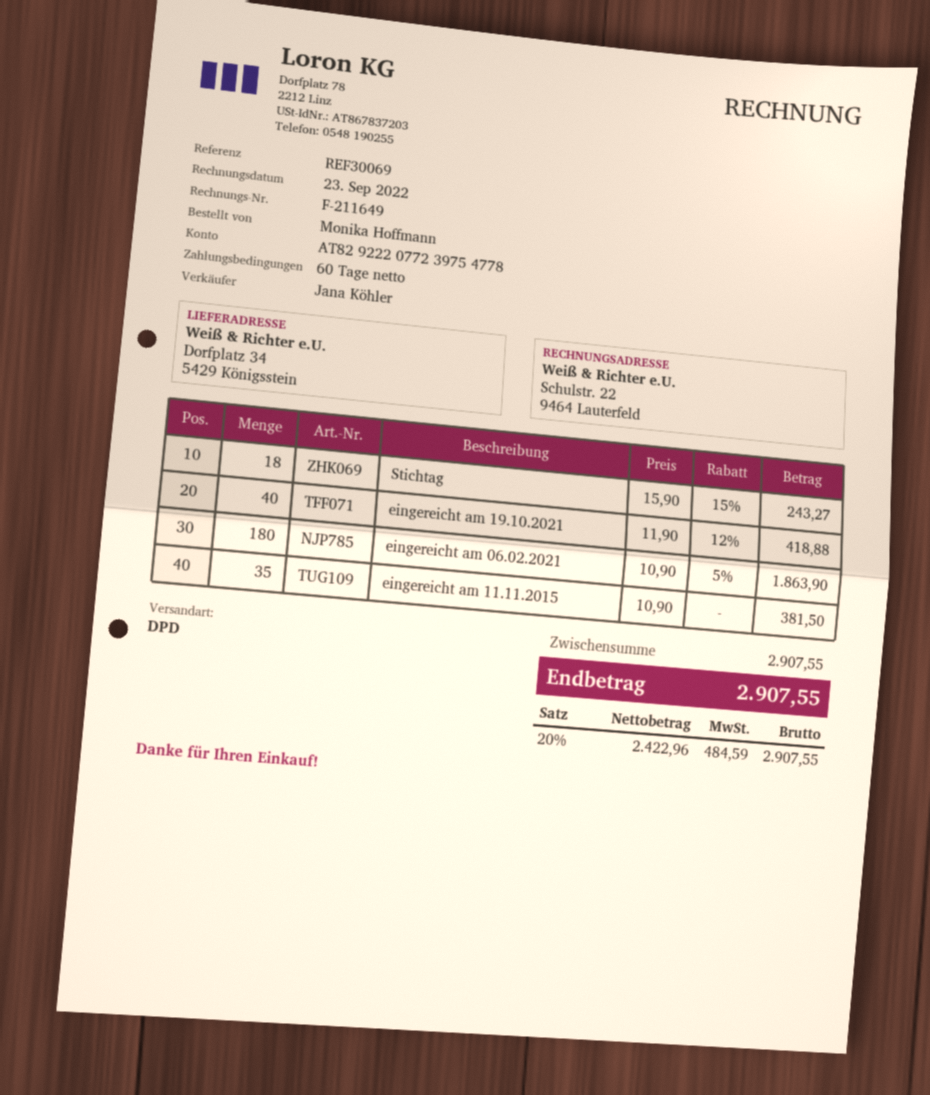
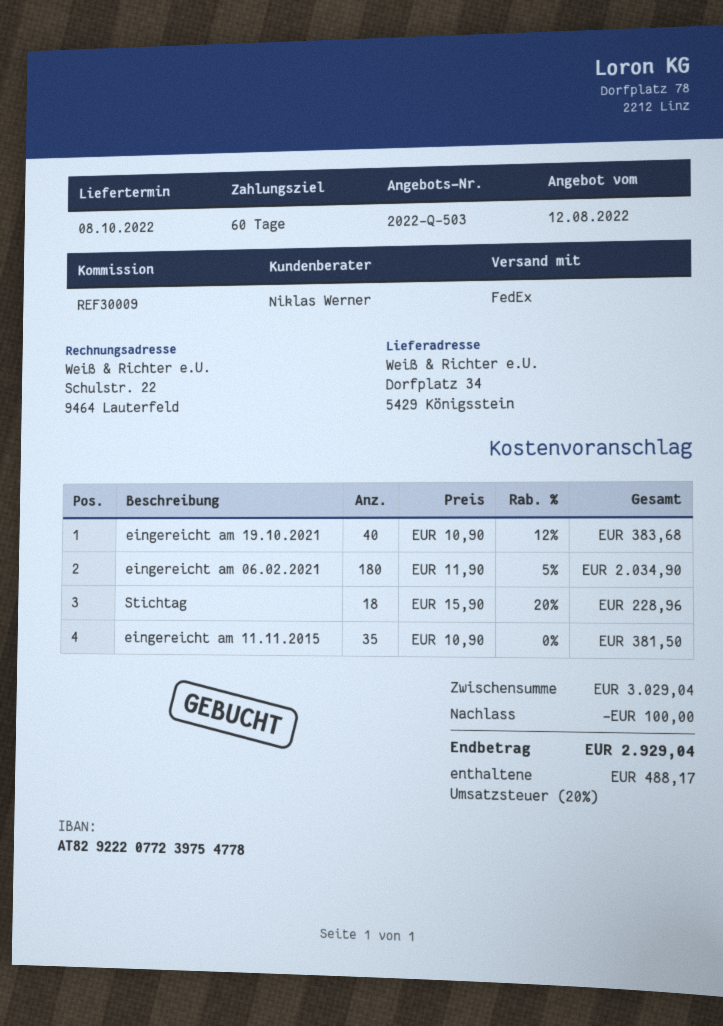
reference: REF30069 -> REF30009
sales rep: Jana Köhler -> Niklas Werner
shipping method: DPD -> FedEx
Stichtag: 18 x 15.90 - 15% = 243.27 -> 18 x 15.90 - 20% = 228.96
eingereicht am 19.10.2021: 40 x 11.90 - 12% = 418.88 -> 40 x 10.90 - 12% = 383.68
eingereicht am 06.02.2021: 180 x 10.90 - 5% = 1863.90 -> 180 x 11.90 - 5% = 2034.90
subtotal: 2907.55 -> 3029.04
discount: none -> 100.00
tax: 20% = 484.59 -> 20% = 488.17
total: 2907.55 -> 2929.04

